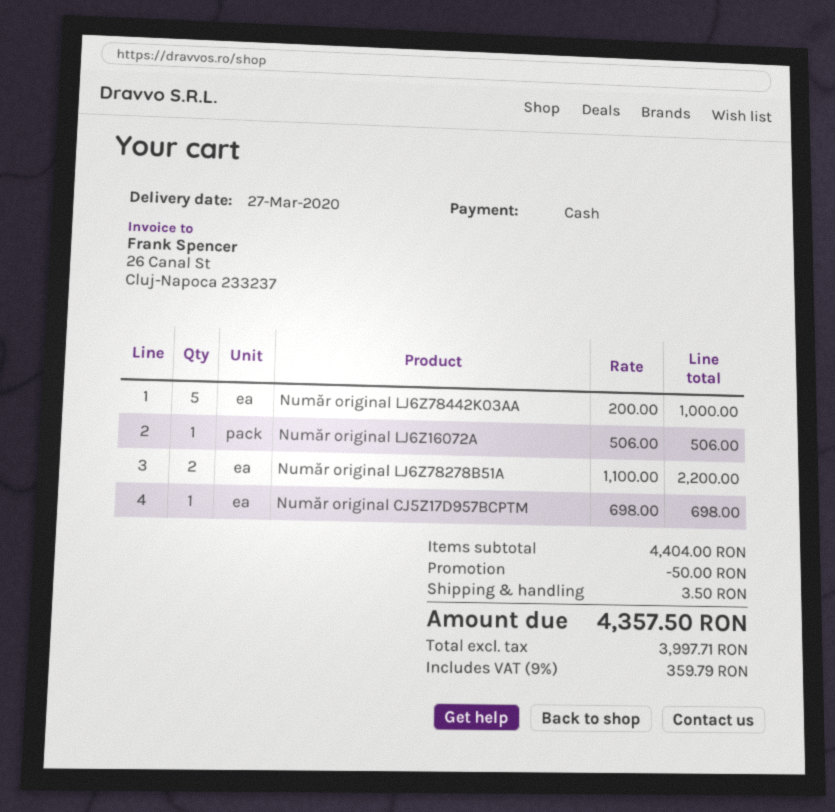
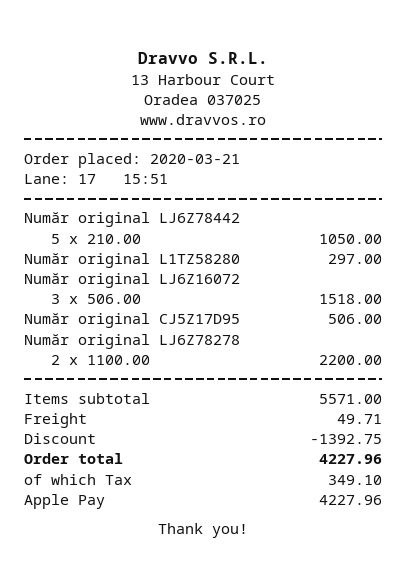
payment method: cash -> Apple Pay
Număr original LJ6Z78442K03AA: 5 x 200.00 = 1000.00 -> 5 x 210.00 = 1050.00
Număr original LJ6Z16072A: 1 x 506.00 = 506.00 -> 3 x 506.00 = 1518.00
Număr original CJ5Z17D957BCPTM: 1 x 698.00 = 698.00 -> 1 x 506.00 = 506.00
Număr original L1TZ58280: none -> 1 x 297.00 = 297.00
subtotal: 4404.00 -> 5571.00
discount: 50.00 -> 1392.75
shipping: 3.50 -> 49.71
tax: 359.79 -> 349.10
total: 4357.50 -> 4227.96

